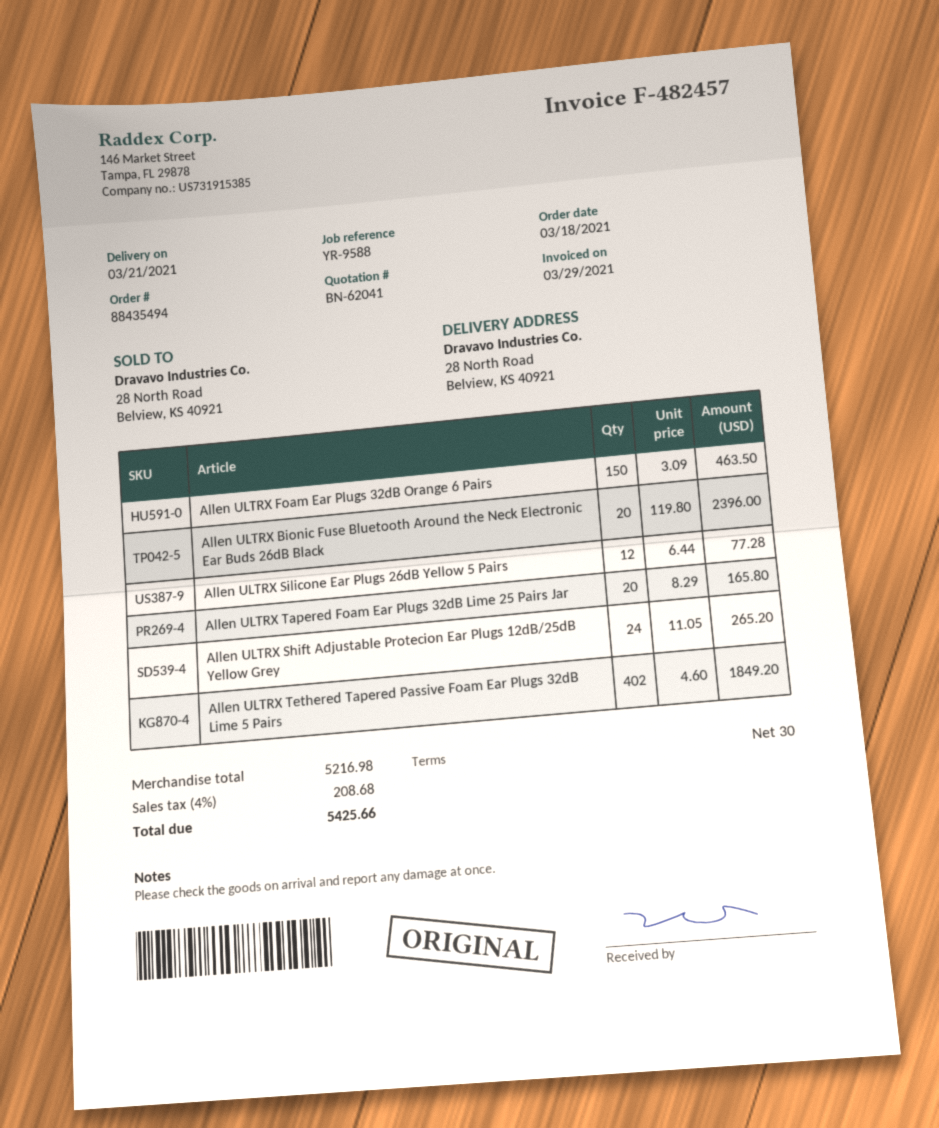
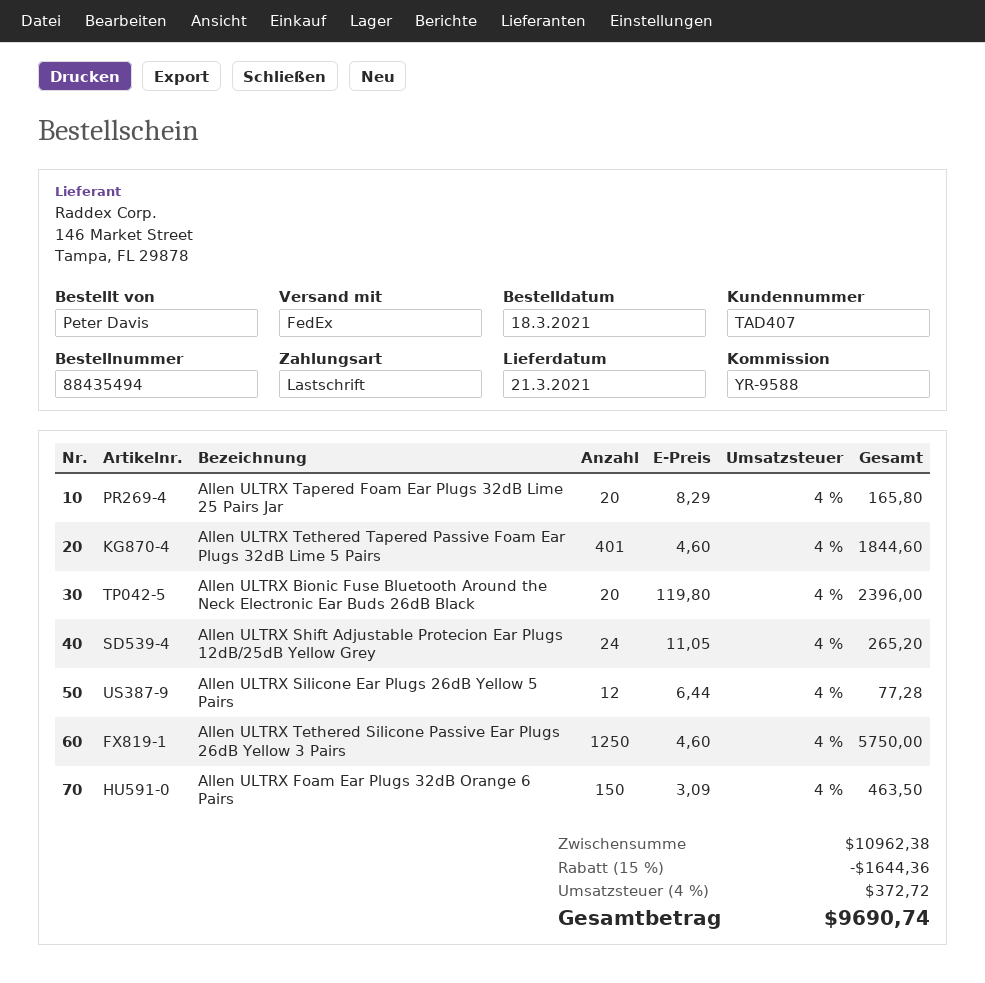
Allen ULTRX Tethered Tapered Passive Foam Ear Plugs 32dB Lime 5 Pairs: 402 x 4.60 = 1849.20 -> 401 x 4.60 = 1844.60
Allen ULTRX Tethered Silicone Passive Ear Plugs 26dB Yellow 3 Pairs: none -> 1250 x 4.60 = 5750.00
subtotal: 5216.98 -> 10962.38
discount: none -> 15% = 1644.36
tax: 4% = 208.68 -> 4% = 372.72
total: 5425.66 -> 9690.74

